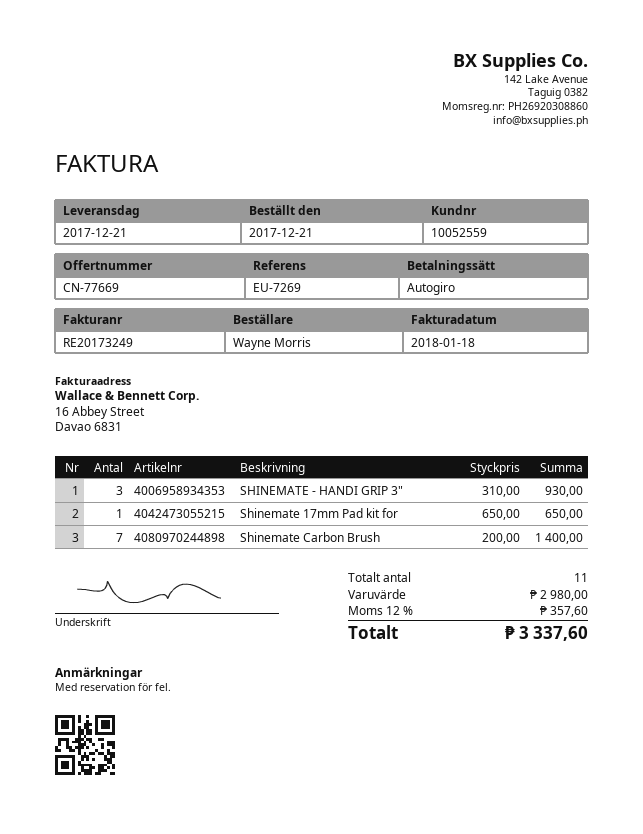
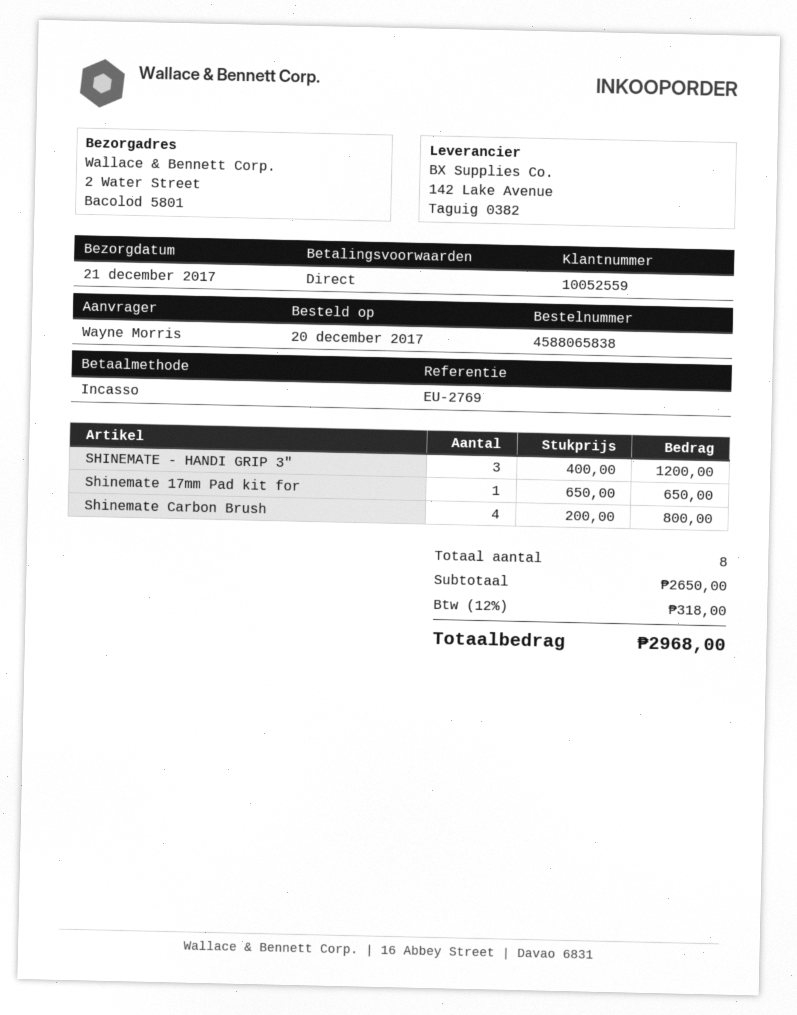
order date: 2017-12-21 -> 2017-12-20
reference: EU-7269 -> EU-2769
SHINEMATE - HANDI GRIP 3": 3 x 310.00 = 930.00 -> 3 x 400.00 = 1200.00
Shinemate Carbon Brush: 7 x 200.00 = 1400.00 -> 4 x 200.00 = 800.00
total quantity: 11 -> 8
subtotal: 2980.00 -> 2650.00
tax: 12% = 357.60 -> 12% = 318.00
total: 3337.60 -> 2968.00

